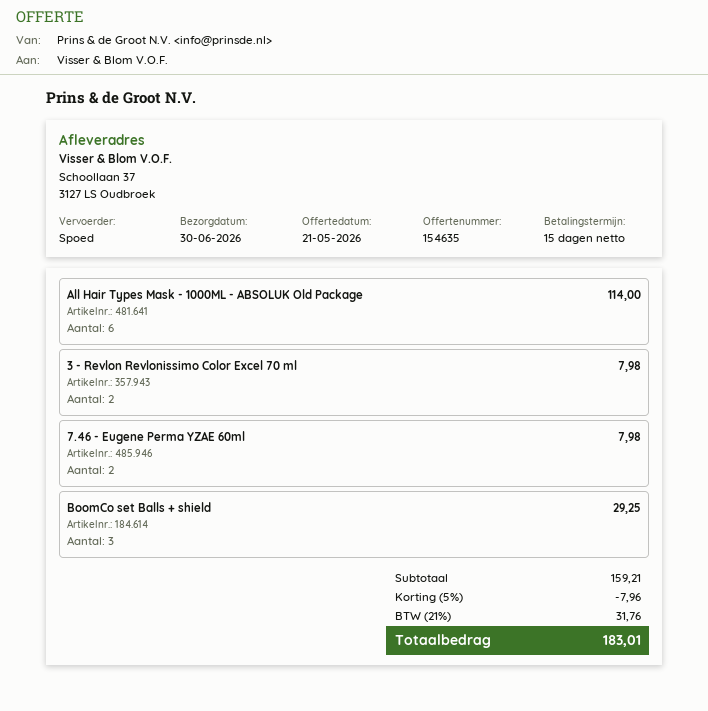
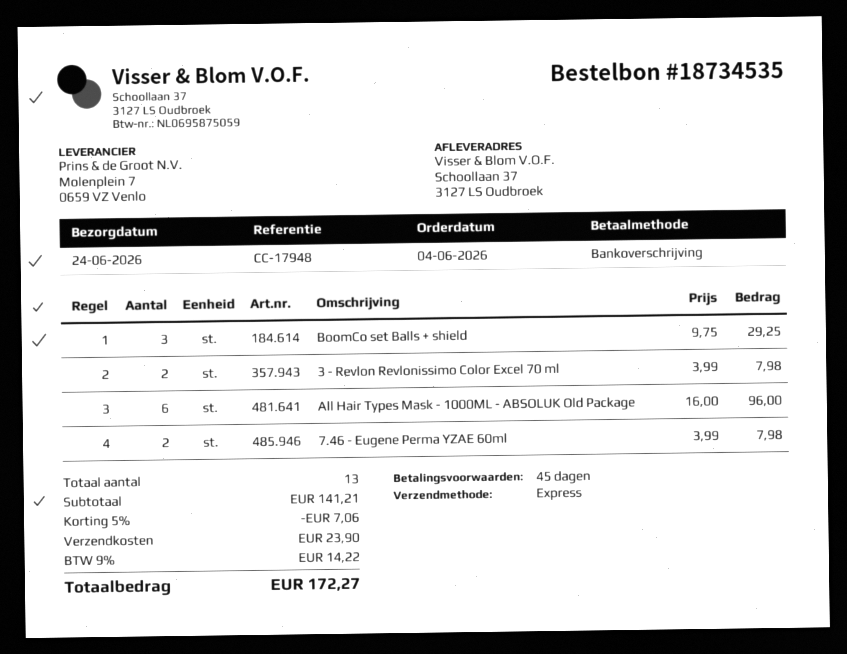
delivery date: 2026-06-30 -> 2026-06-24
payment terms: 15 days -> 45 days
All Hair Types Mask - 1000ML - ABSOLUK Old Package: 6 for 114.00 -> 6 for 96.00
subtotal: 159.21 -> 141.21
discount: 5% = 7.96 -> 5% = 7.06
shipping: none -> 23.90
tax: 21% = 31.76 -> 9% = 14.22
total: 183.01 -> 172.27

